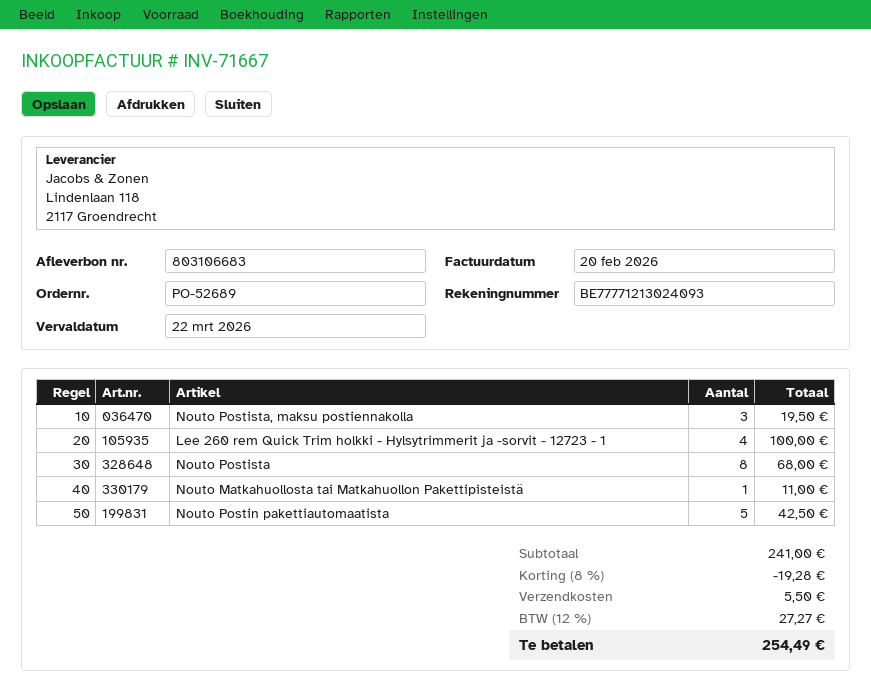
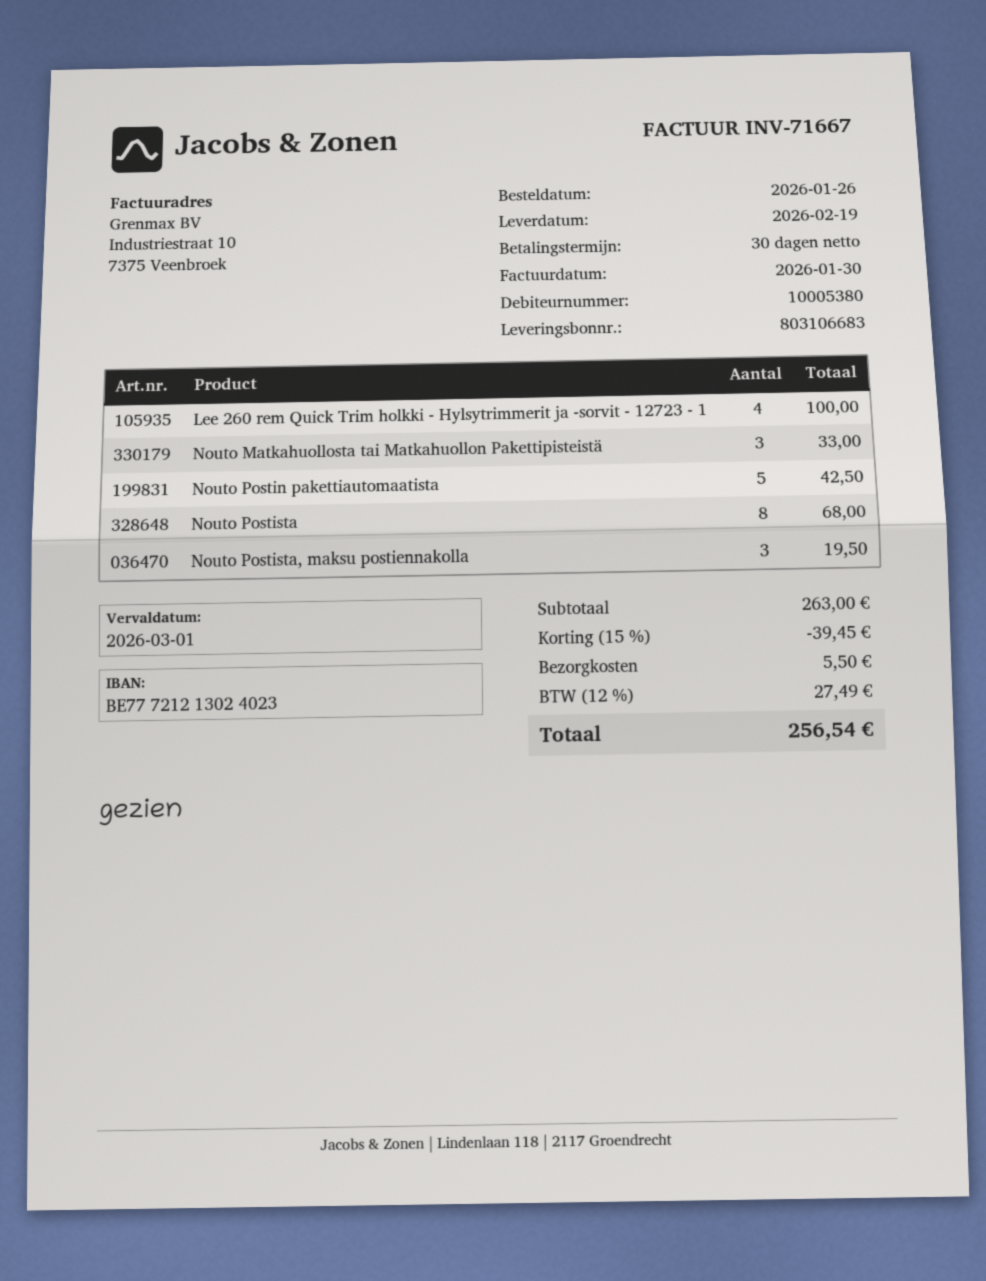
invoice date: 2026-02-20 -> 2026-01-30
due date: 2026-03-22 -> 2026-03-01
bank account: BE77771213024093 -> BE77721213024023
Nouto Matkahuollosta tai Matkahuollon Pakettipisteistä: 1 for 11.00 -> 3 for 33.00
subtotal: 241.00 -> 263.00
discount: 8% = 19.28 -> 15% = 39.45
tax: 12% = 27.27 -> 12% = 27.49
total: 254.49 -> 256.54

